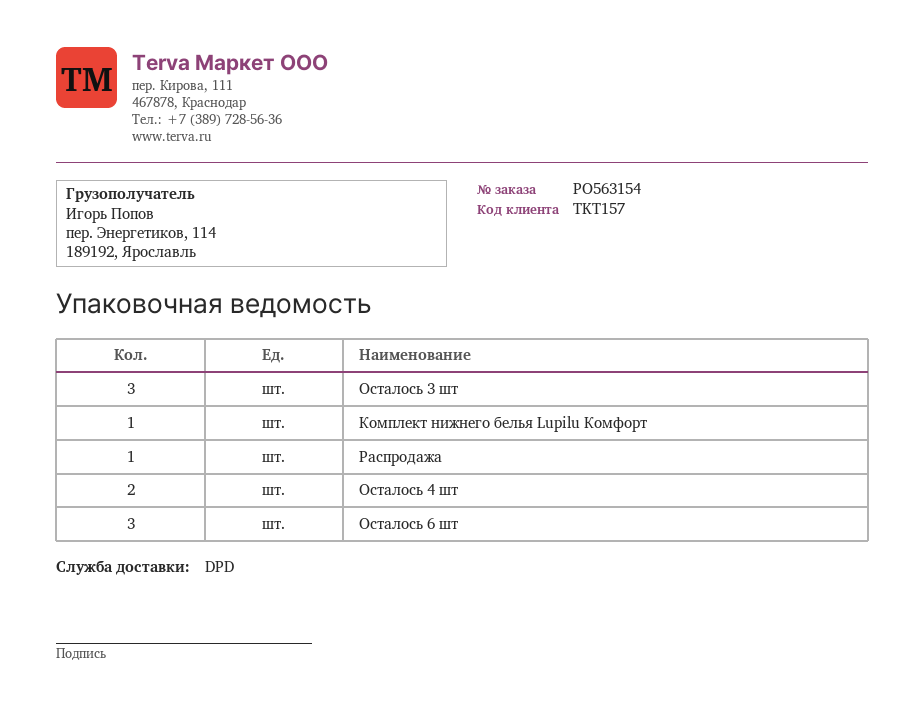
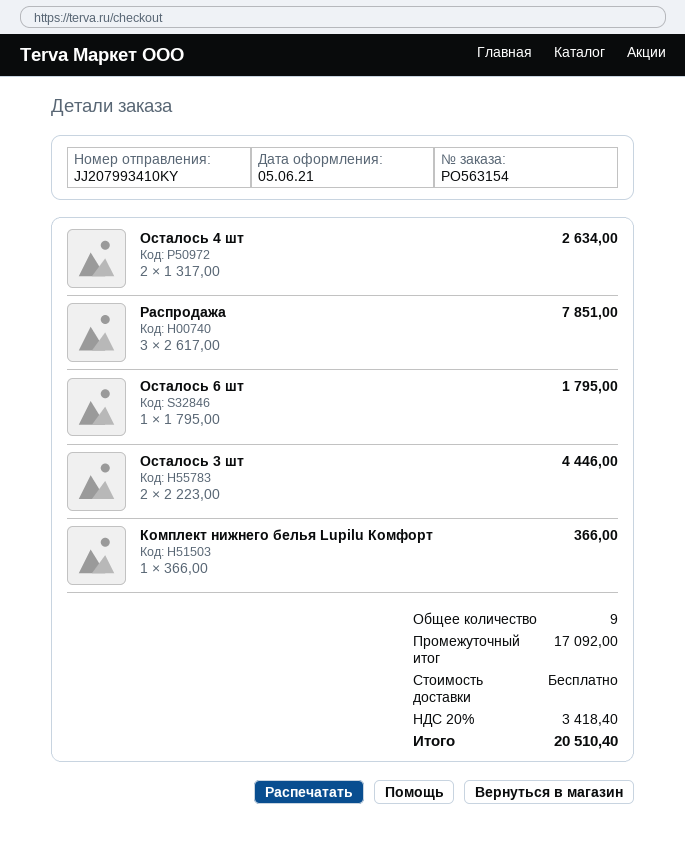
Осталось 3 шт: 3 -> 2
Распродажа: 1 -> 3
Осталось 6 шт: 3 -> 1

